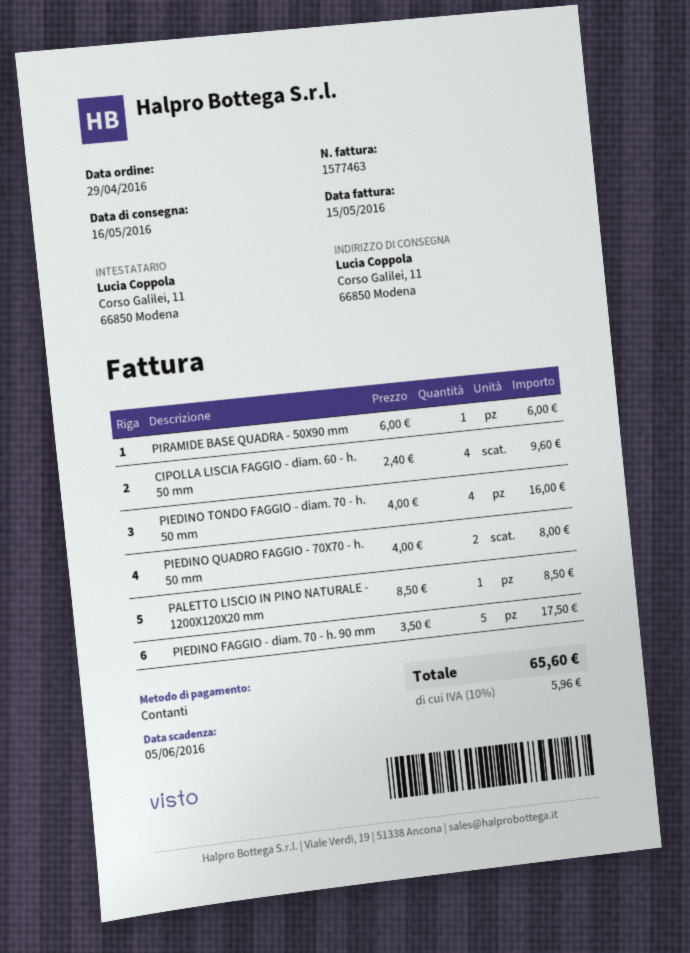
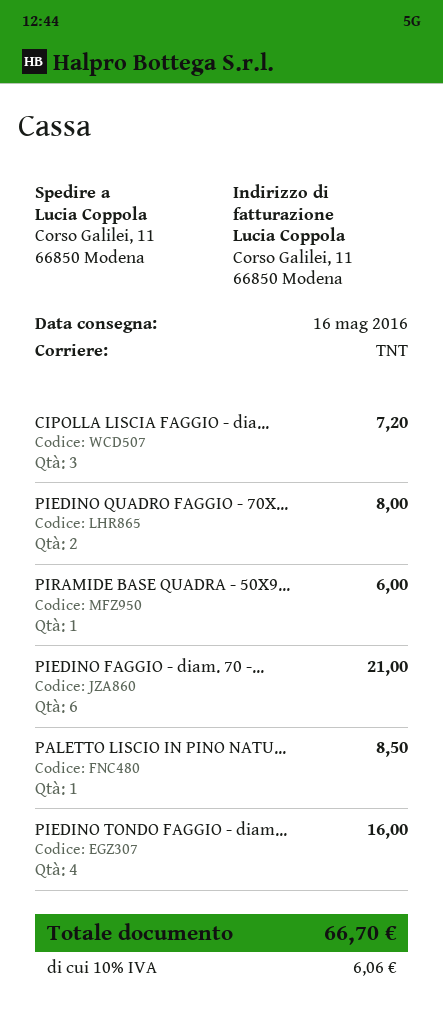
CIPOLLA LISCIA FAGGIO - diam. 60 - h. 50 mm: 4 for 9.60 -> 3 for 7.20
PIEDINO FAGGIO - diam. 70 - h. 90 mm: 5 for 17.50 -> 6 for 21.00
tax: 10% = 5.96 -> 10% = 6.06
total: 65.60 -> 66.70

